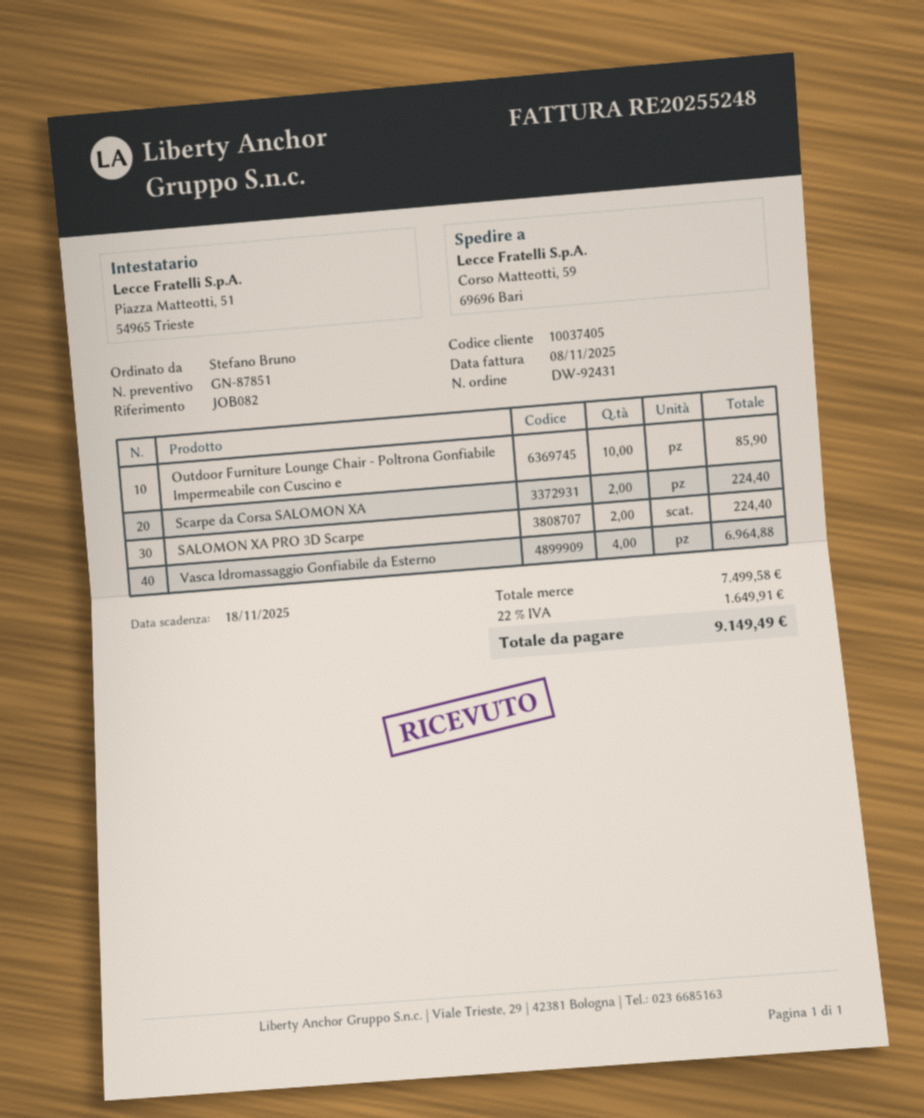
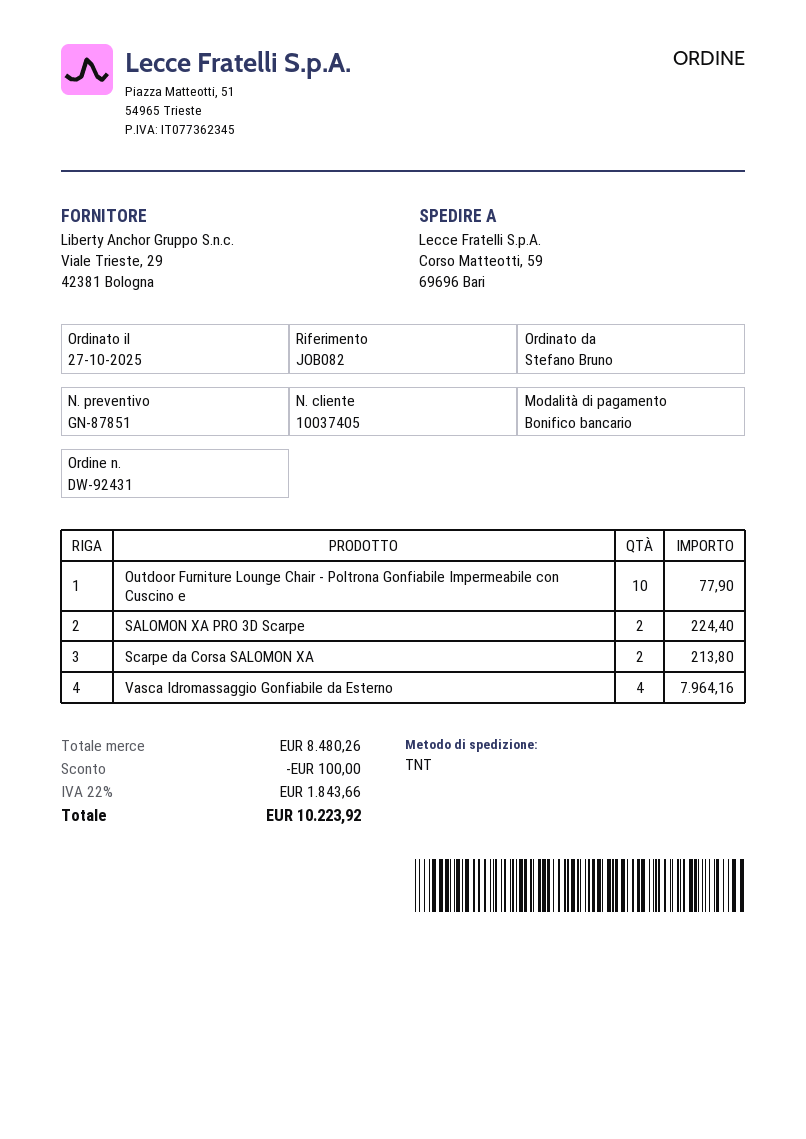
Outdoor Furniture Lounge Chair - Poltrona Gonfiabile Impermeabile con Cuscino e: 10 for 85.90 -> 10 for 77.90
Scarpe da Corsa SALOMON XA: 2 for 224.40 -> 2 for 213.80
Vasca Idromassaggio Gonfiabile da Esterno: 4 for 6964.88 -> 4 for 7964.16
subtotal: 7499.58 -> 8480.26
discount: none -> 100.00
tax: 22% = 1649.91 -> 22% = 1843.66
total: 9149.49 -> 10223.92

